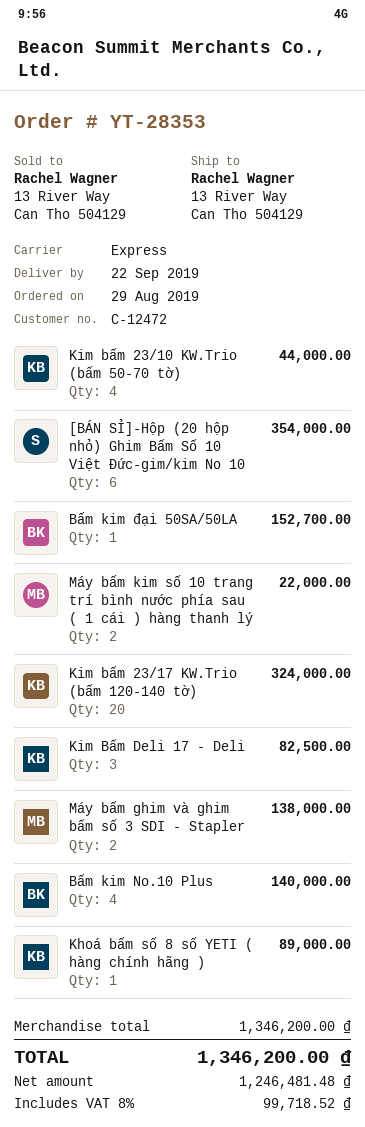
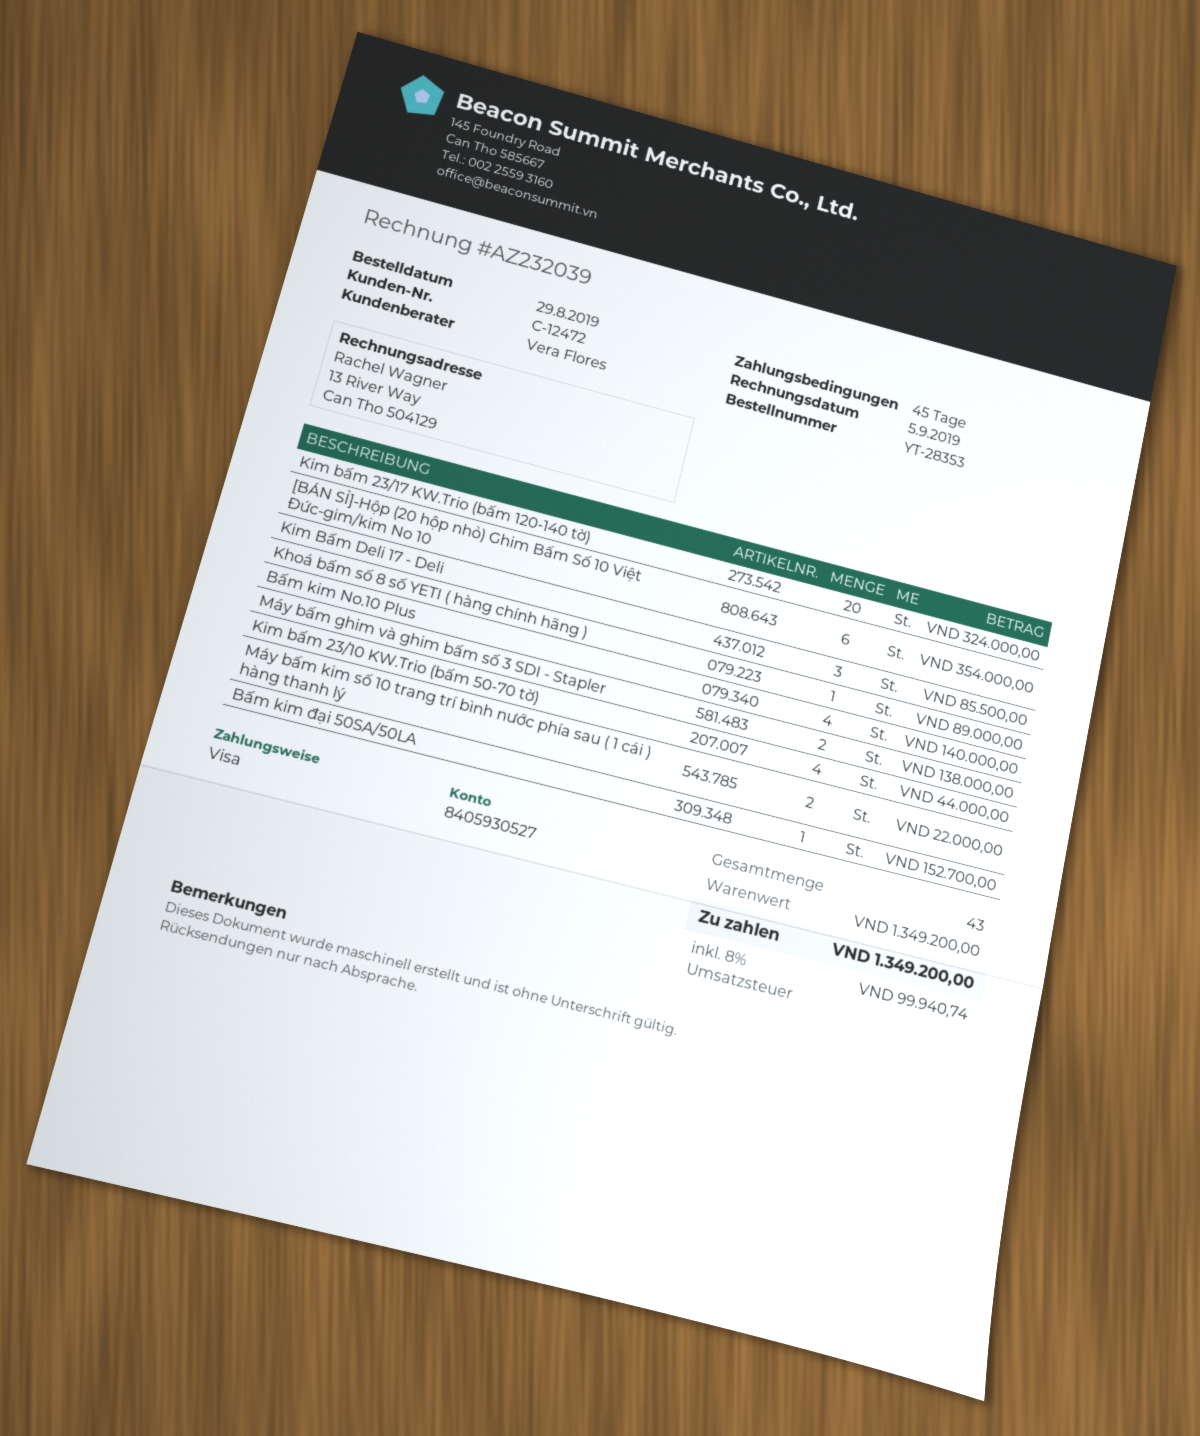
Kim Bấm Deli 17 - Deli: 3 for 82500.00 -> 3 for 85500.00
subtotal: 1346200.00 -> 1349200.00
tax: 8% = 99718.52 -> 8% = 99940.74
total: 1346200.00 -> 1349200.00

